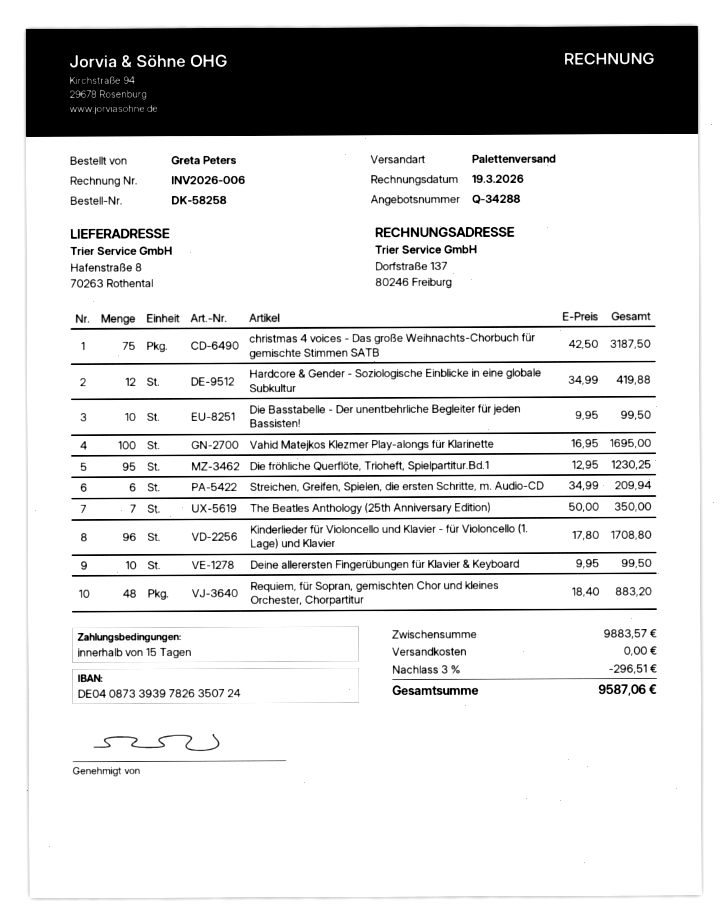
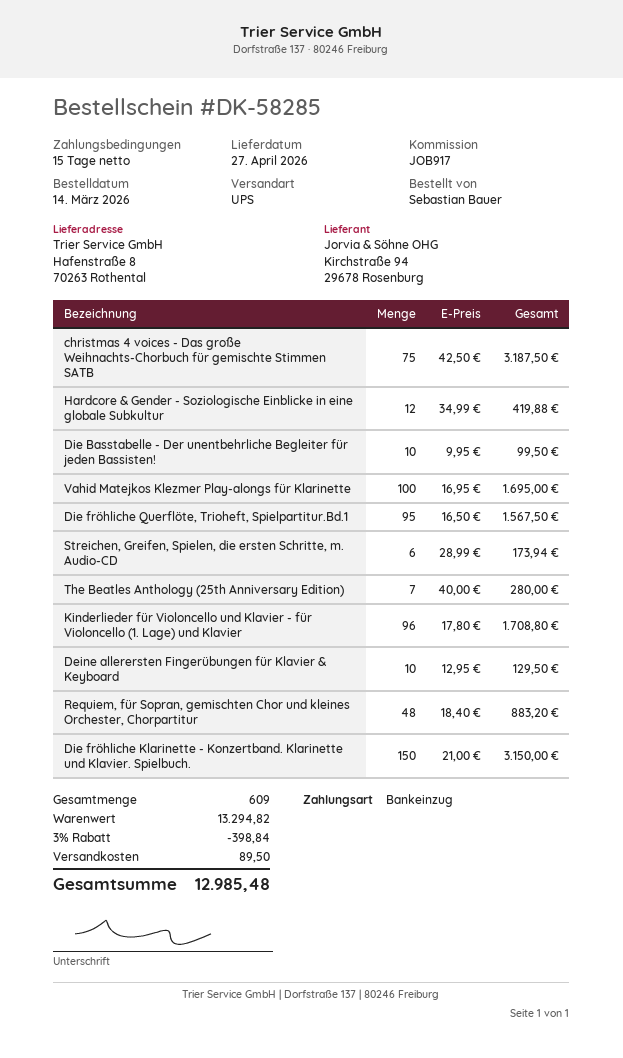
order number: DK-58258 -> DK-58285
ordered by: Greta Peters -> Sebastian Bauer
shipping method: pallet freight -> UPS
Die fröhliche Querflöte, Trioheft, Spielpartitur.Bd.1: 95 x 12.95 = 1230.25 -> 95 x 16.50 = 1567.50
Streichen, Greifen, Spielen, die ersten Schritte, m. Audio-CD: 6 x 34.99 = 209.94 -> 6 x 28.99 = 173.94
The Beatles Anthology (25th Anniversary Edition): 7 x 50.00 = 350.00 -> 7 x 40.00 = 280.00
Deine allerersten Fingerübungen für Klavier & Keyboard: 10 x 9.95 = 99.50 -> 10 x 12.95 = 129.50
Die fröhliche Klarinette - Konzertband. Klarinette und Klavier. Spielbuch.: none -> 150 x 21.00 = 3150.00
subtotal: 9883.57 -> 13294.82
discount: 3% = 296.51 -> 3% = 398.84
shipping: 0.00 -> 89.50
total: 9587.06 -> 12985.48

